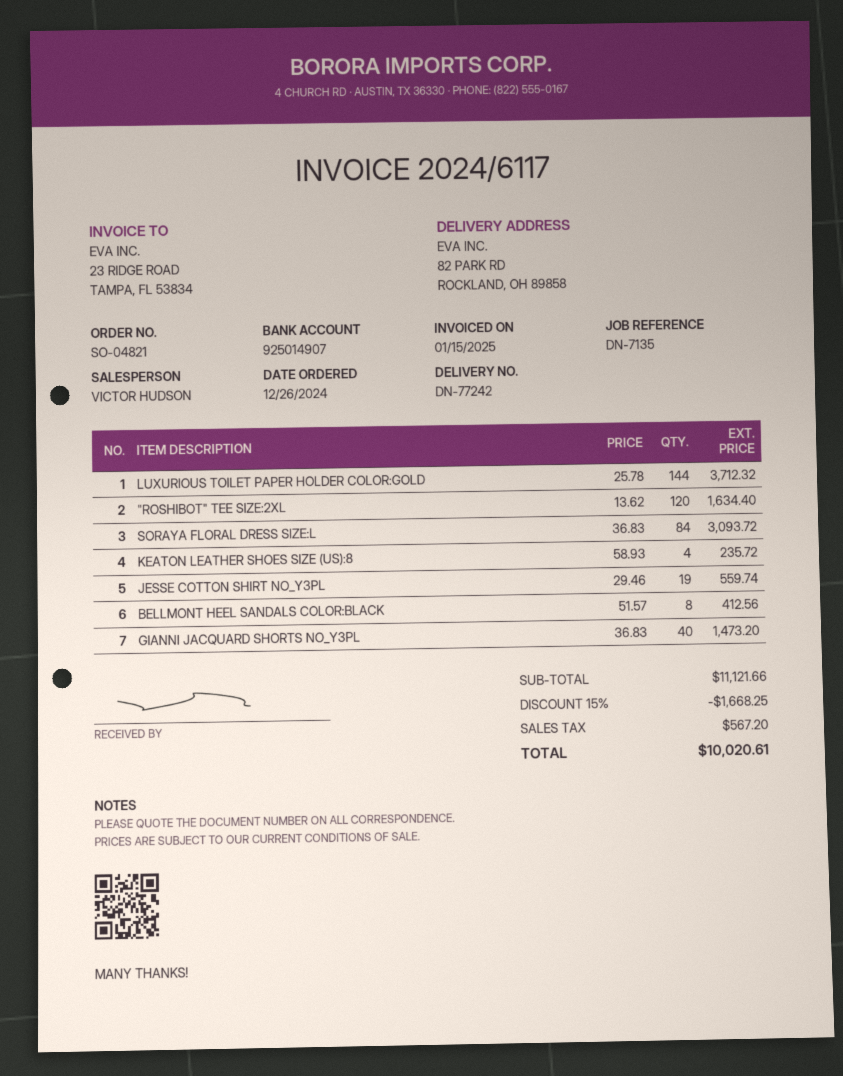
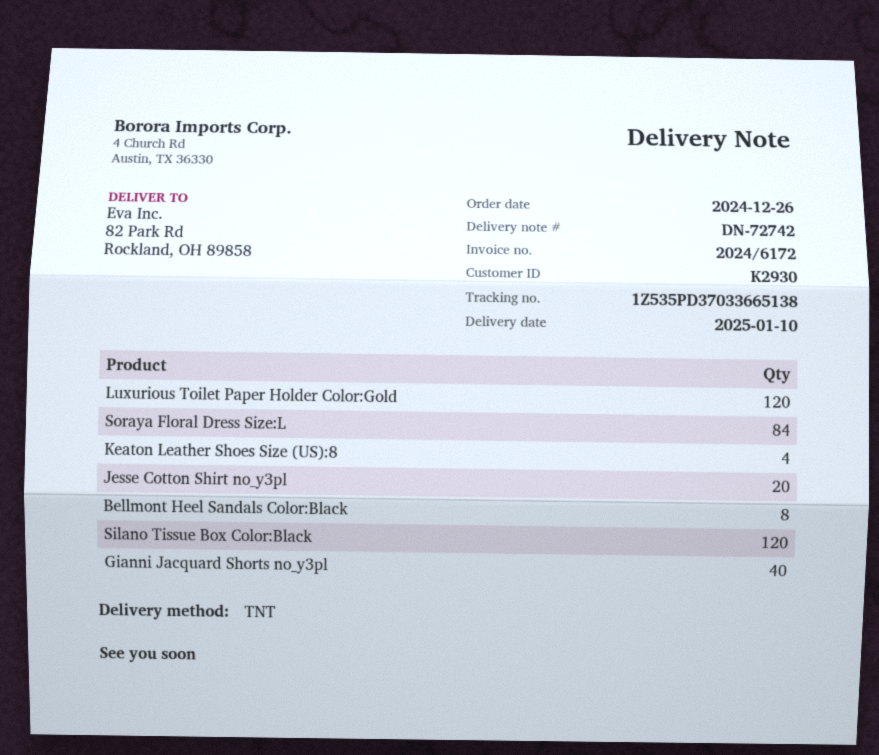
delivery note number: DN-77242 -> DN-72742
invoice number: 2024/6117 -> 2024/6172
LUXURIOUS TOILET PAPER HOLDER COLOR:GOLD: 144 -> 120
"ROSHIBOT" TEE SIZE:2XL: 120 -> none
JESSE COTTON SHIRT NO_Y3PL: 19 -> 20
Silano Tissue Box Color:Black: none -> 120

